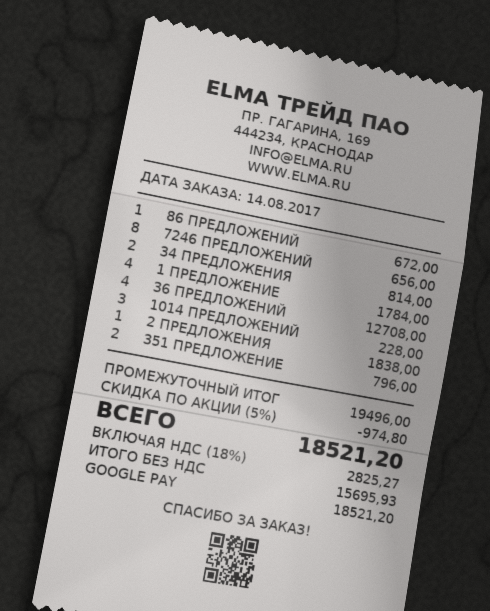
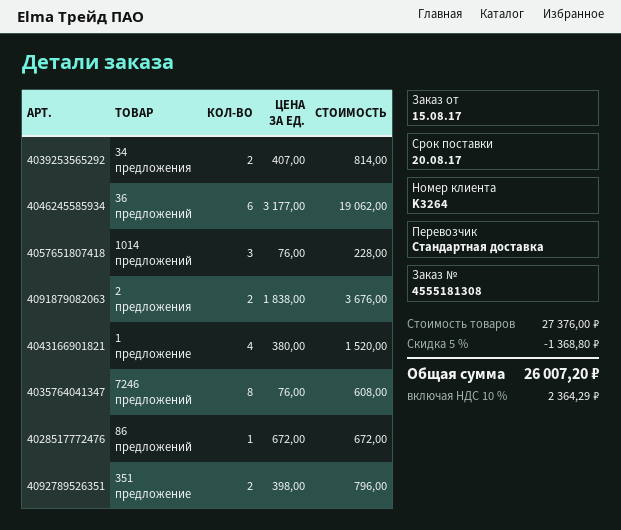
order date: 2017-08-14 -> 2017-08-15
7246 ПРЕДЛОЖЕНИЙ: 8 for 656.00 -> 8 for 608.00
1 ПРЕДЛОЖЕНИЕ: 4 for 1784.00 -> 4 for 1520.00
36 ПРЕДЛОЖЕНИЙ: 4 for 12708.00 -> 6 for 19062.00
2 ПРЕДЛОЖЕНИЯ: 1 for 1838.00 -> 2 for 3676.00
subtotal: 19496.00 -> 27376.00
discount: 5% = 974.80 -> 5% = 1368.80
tax: 18% = 2825.27 -> 10% = 2364.29
total: 18521.20 -> 26007.20

